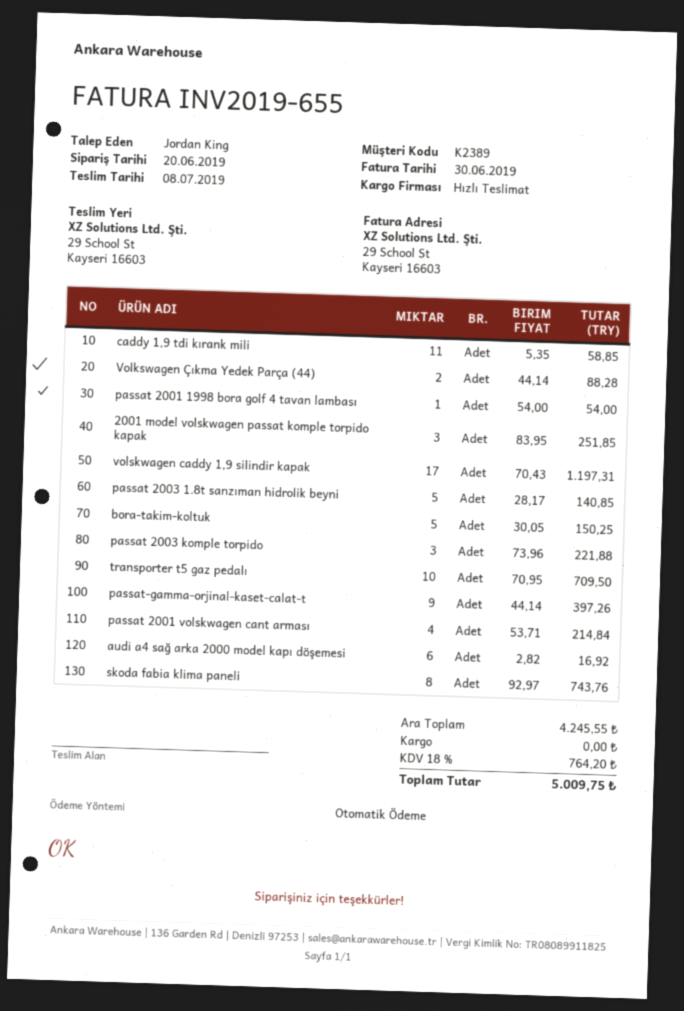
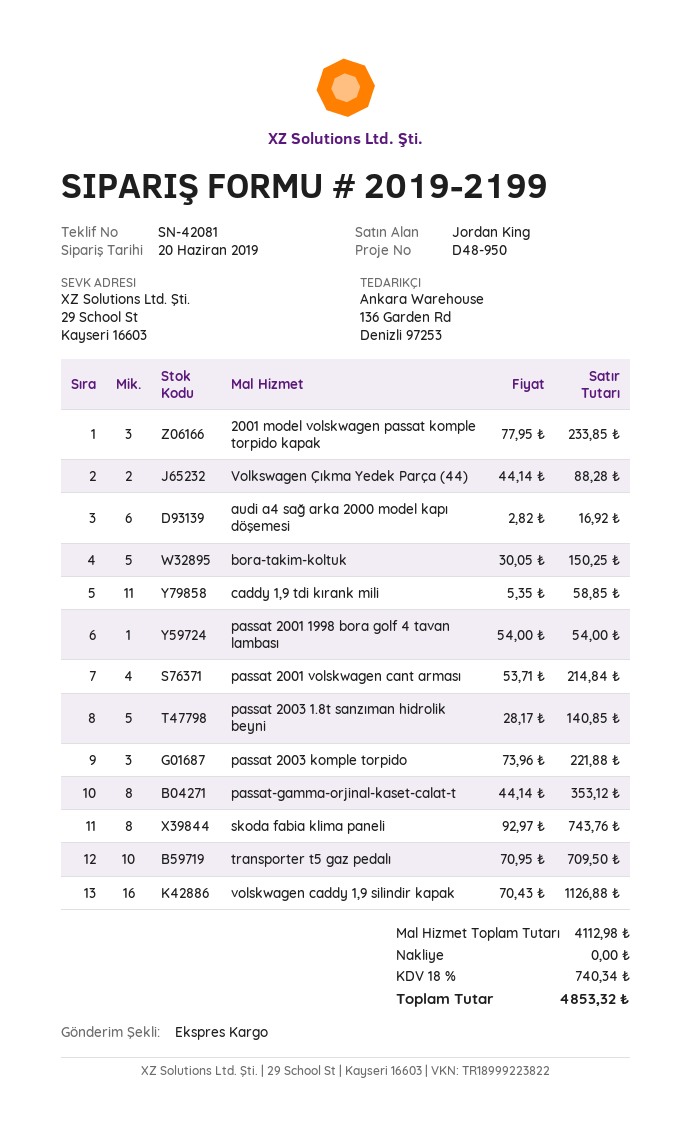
2001 model volskwagen passat komple torpido kapak: 3 x 83.95 = 251.85 -> 3 x 77.95 = 233.85
volskwagen caddy 1,9 silindir kapak: 17 x 70.43 = 1197.31 -> 16 x 70.43 = 1126.88
passat-gamma-orjinal-kaset-calat-t: 9 x 44.14 = 397.26 -> 8 x 44.14 = 353.12
subtotal: 4245.55 -> 4112.98
tax: 18% = 764.20 -> 18% = 740.34
total: 5009.75 -> 4853.32

